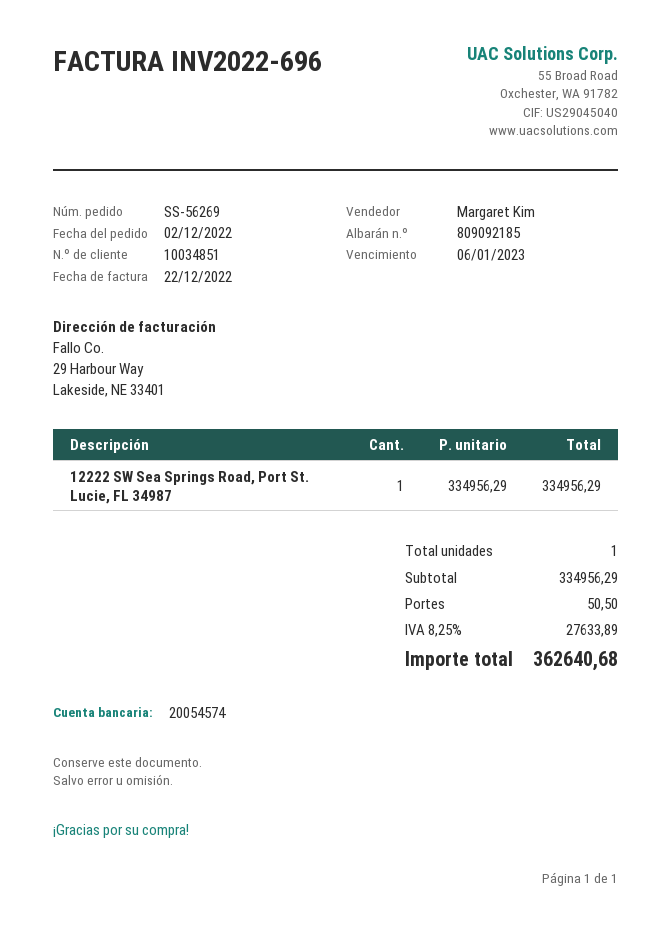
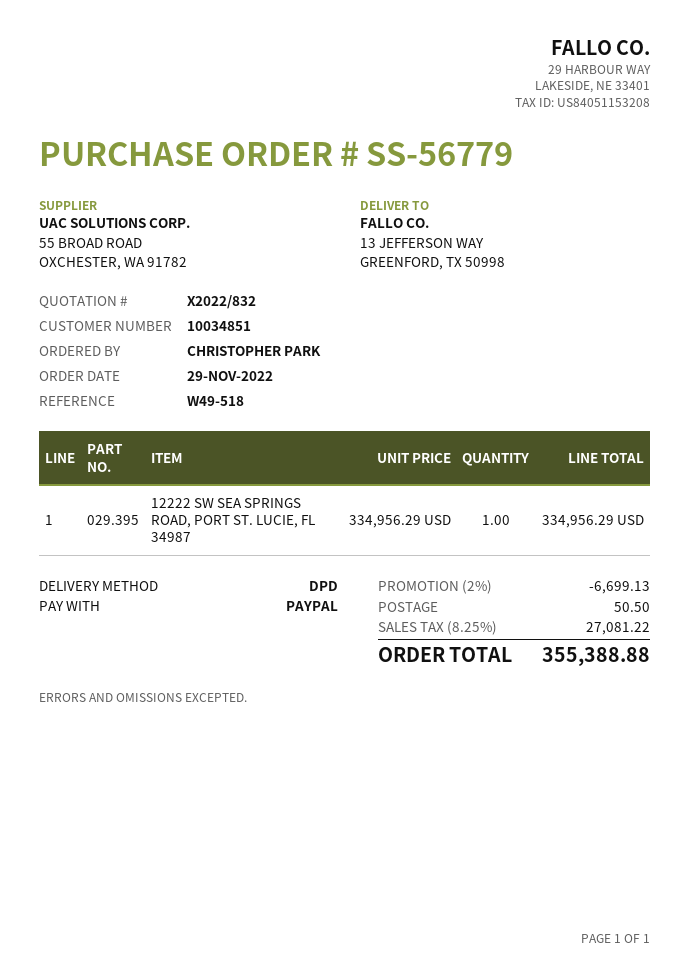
order number: SS-56269 -> SS-56779
order date: 2022-12-02 -> 2022-11-29
discount: none -> 2% = 6699.13
tax: 8.25% = 27633.89 -> 8.25% = 27081.22
total: 362640.68 -> 355388.88

